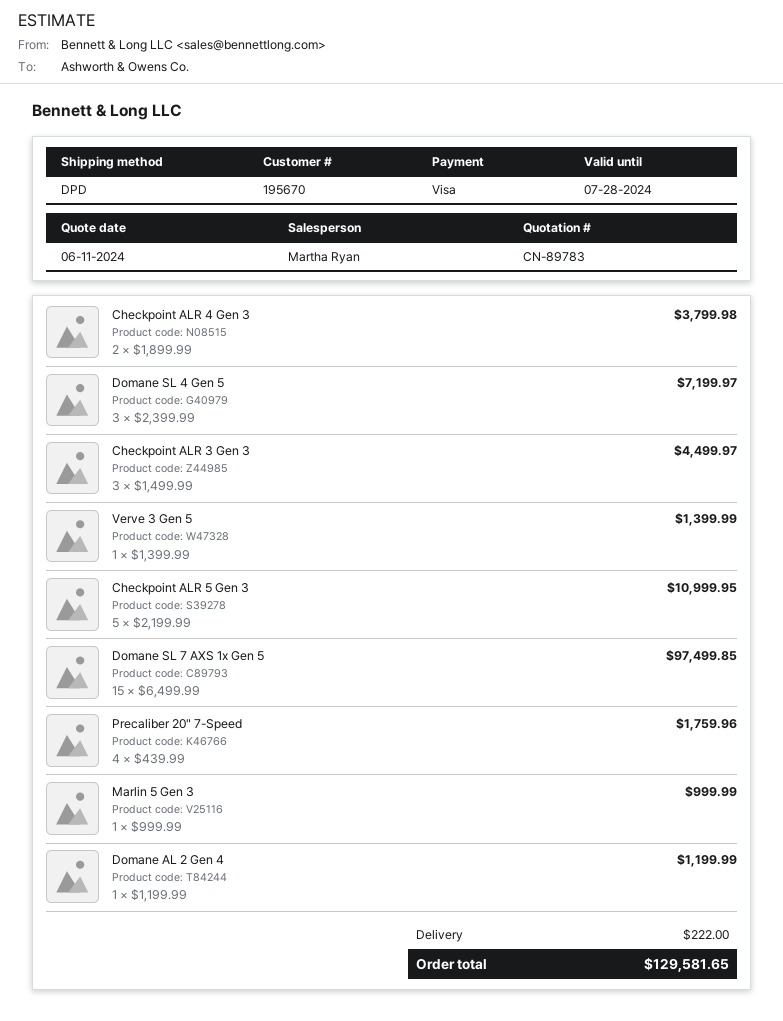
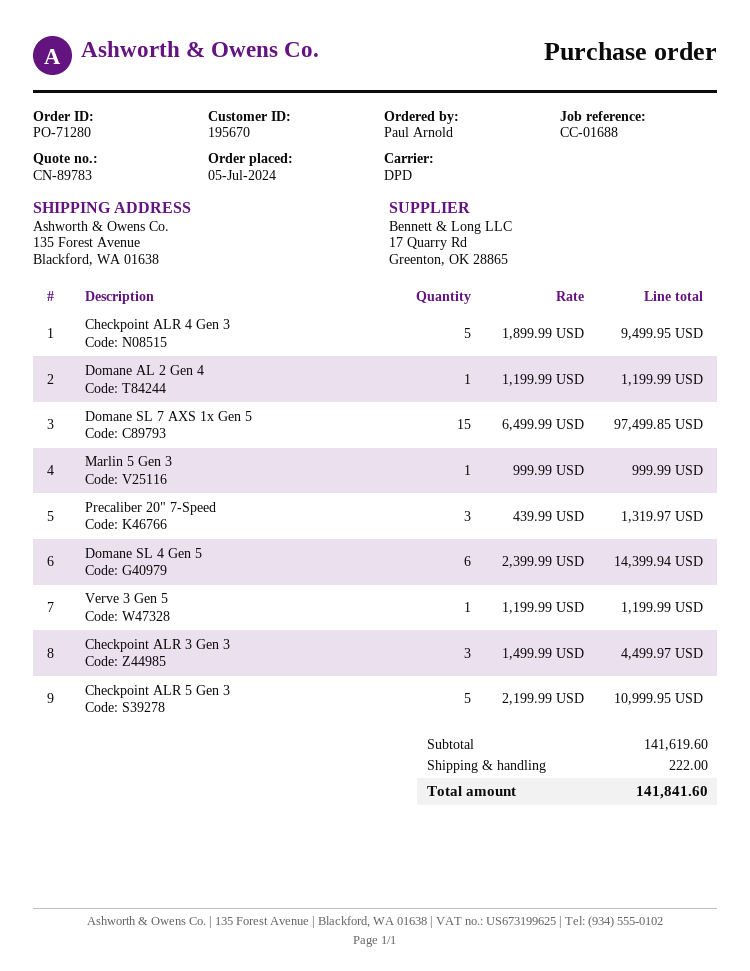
Checkpoint ALR 4 Gen 3: 2 x 1899.99 = 3799.98 -> 5 x 1899.99 = 9499.95
Domane SL 4 Gen 5: 3 x 2399.99 = 7199.97 -> 6 x 2399.99 = 14399.94
Verve 3 Gen 5: 1 x 1399.99 = 1399.99 -> 1 x 1199.99 = 1199.99
Precaliber 20" 7-Speed: 4 x 439.99 = 1759.96 -> 3 x 439.99 = 1319.97
total: 129581.65 -> 141841.60

